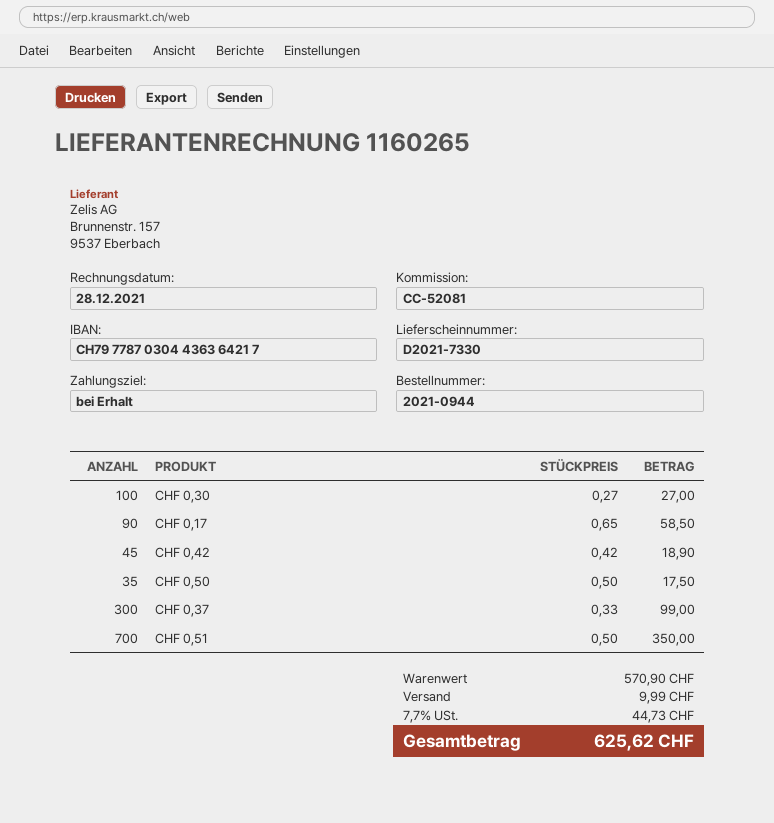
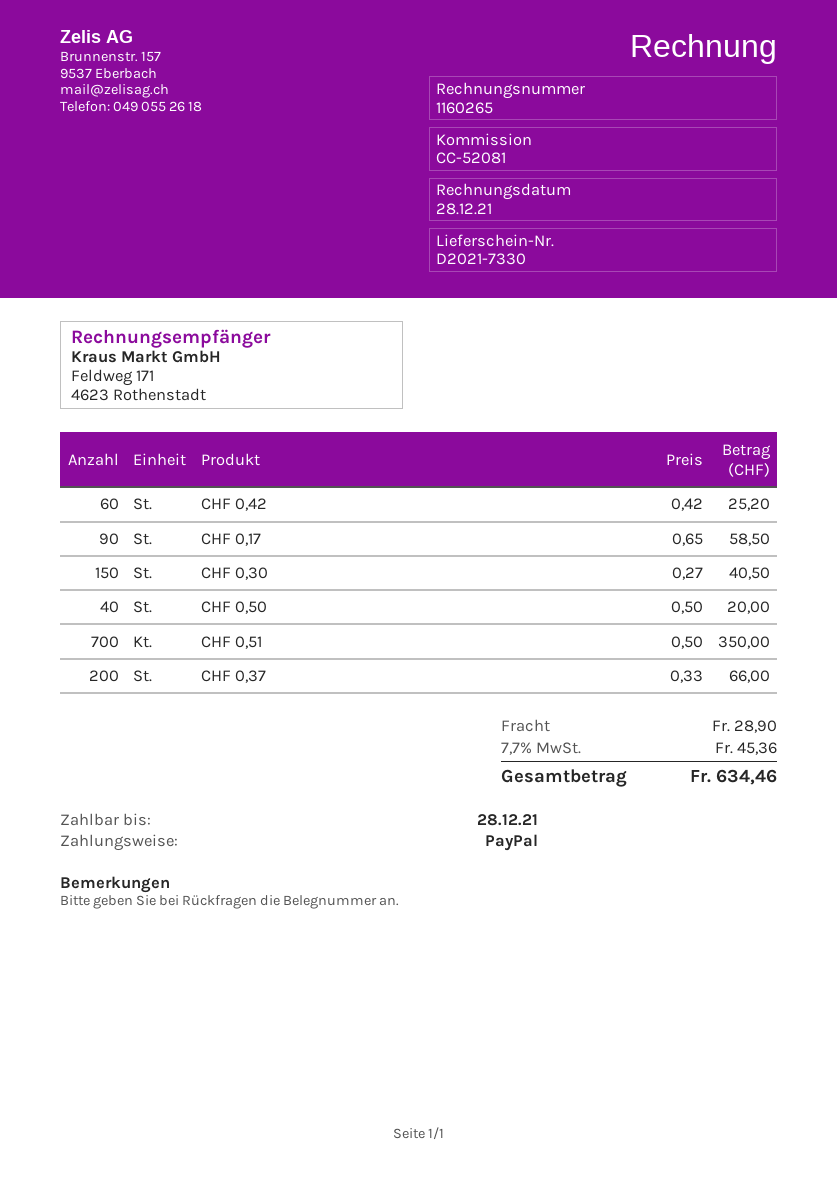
CHF 0,30: 100 x 0.27 = 27.00 -> 150 x 0.27 = 40.50
CHF 0,42: 45 x 0.42 = 18.90 -> 60 x 0.42 = 25.20
CHF 0,50: 35 x 0.50 = 17.50 -> 40 x 0.50 = 20.00
CHF 0,37: 300 x 0.33 = 99.00 -> 200 x 0.33 = 66.00
shipping: 9.99 -> 28.90
tax: 7.7% = 44.73 -> 7.7% = 45.36
total: 625.62 -> 634.46

